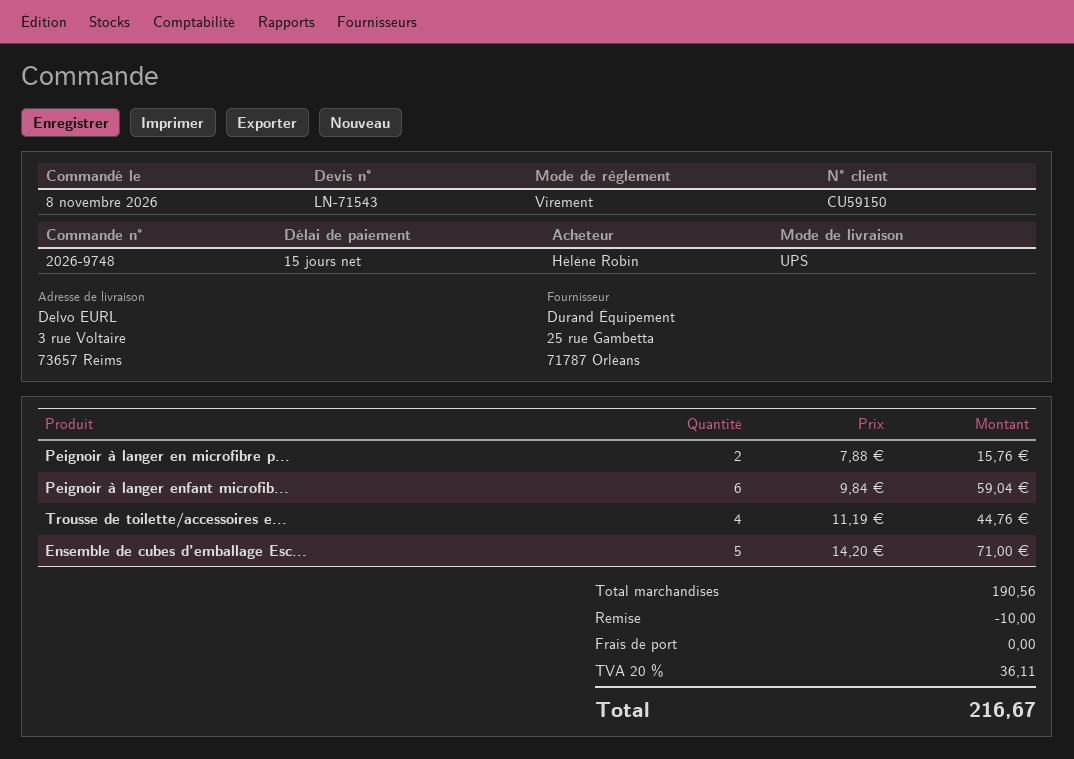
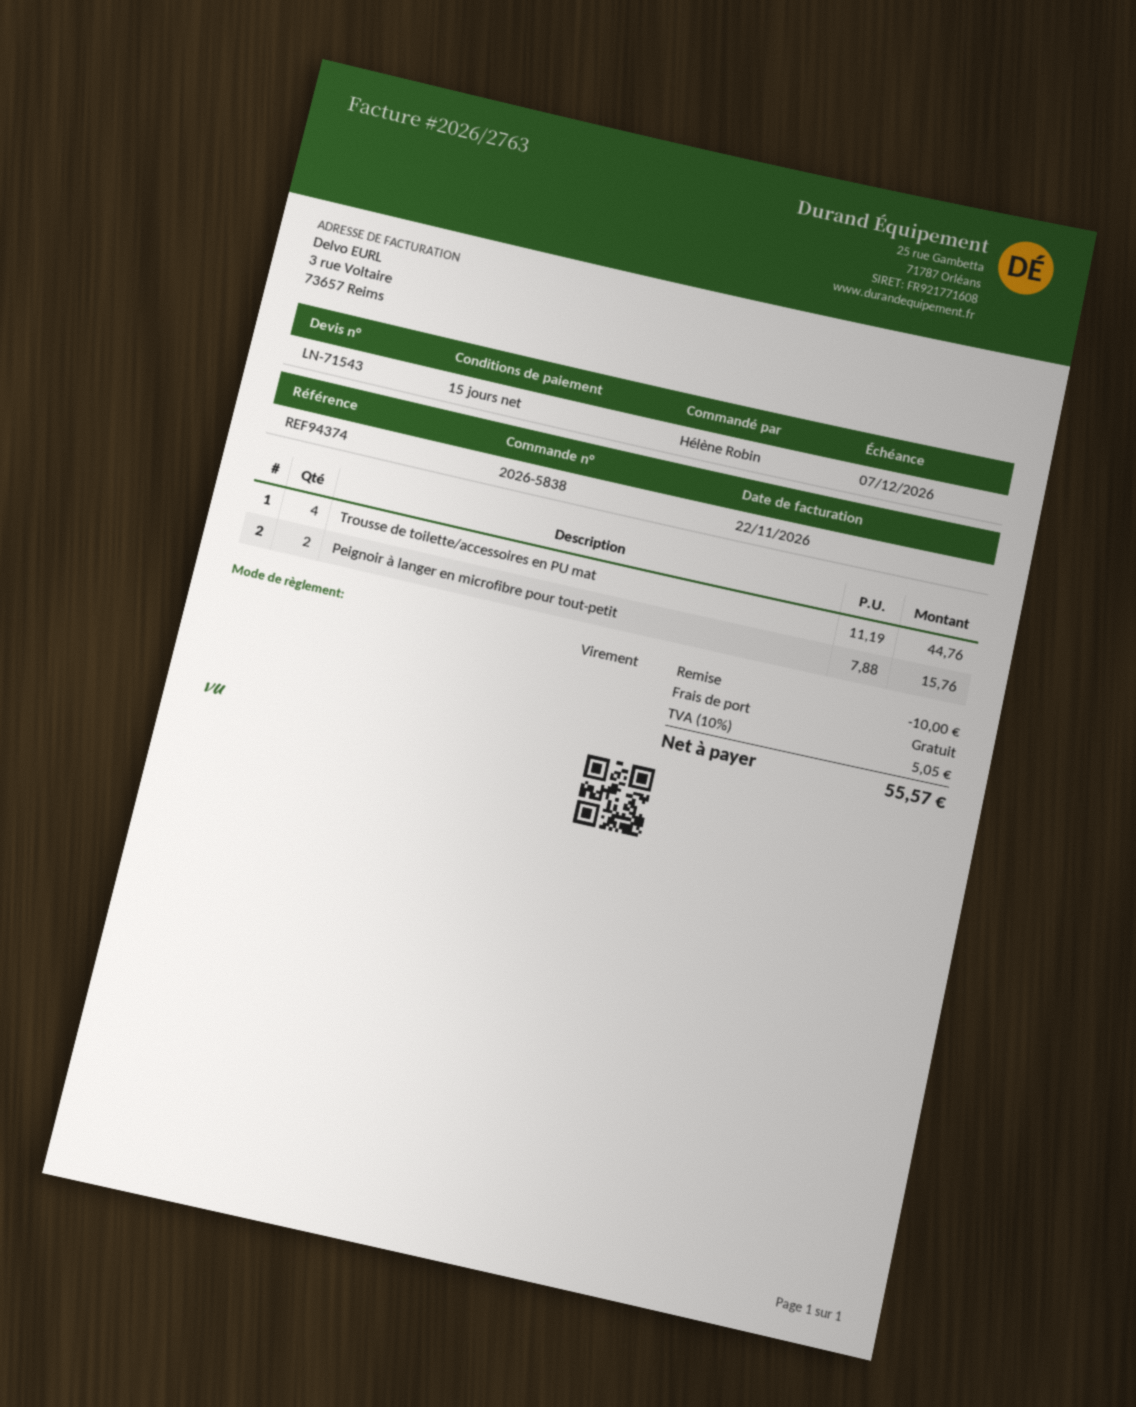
order number: 2026-9748 -> 2026-5838
Peignoir à langer enfant microfib...: 6 x 9.84 = 59.04 -> none
Ensemble de cubes d’emballage Esc...: 5 x 14.20 = 71.00 -> none
tax: 20% = 36.11 -> 10% = 5.05
total: 216.67 -> 55.57

